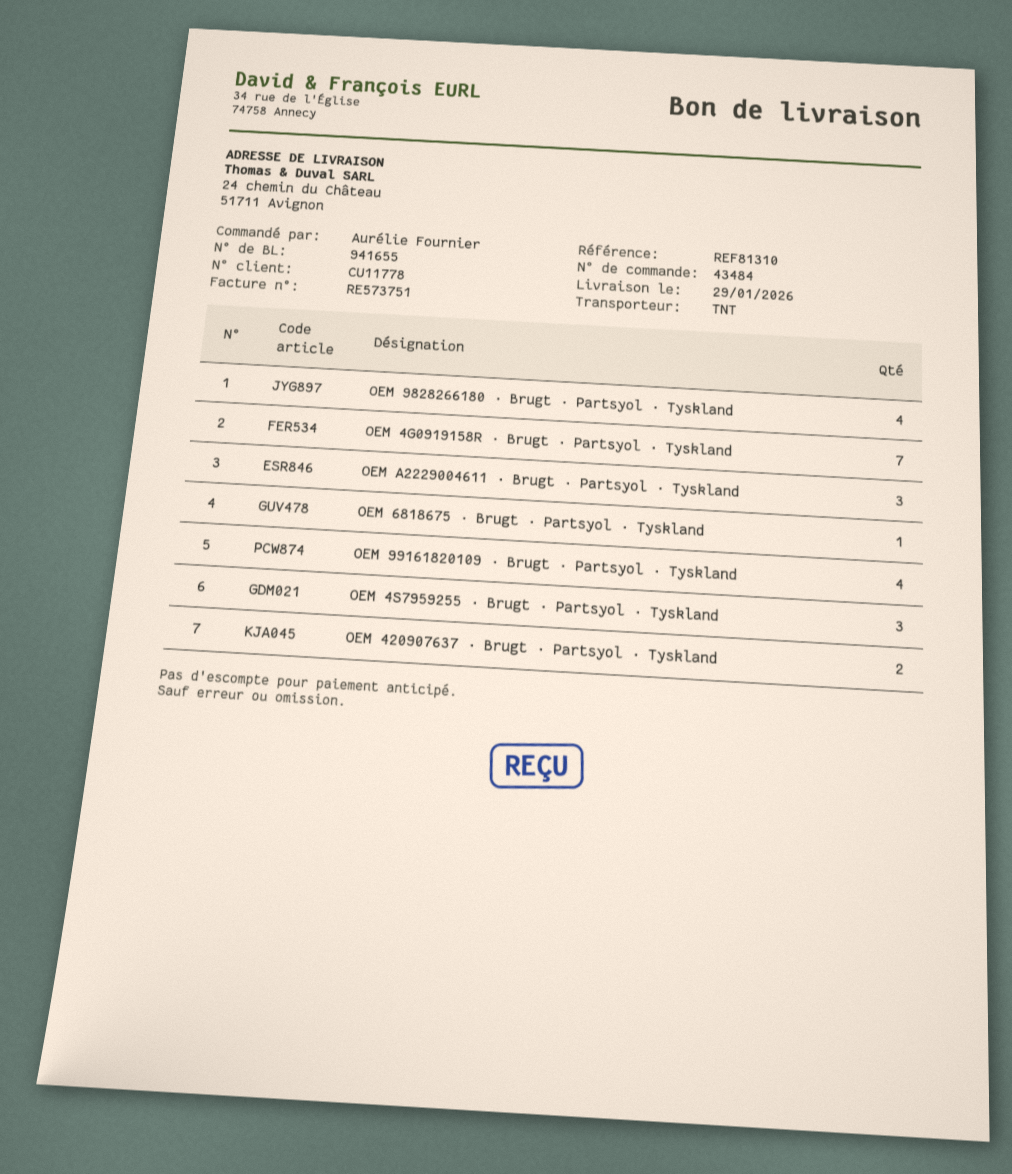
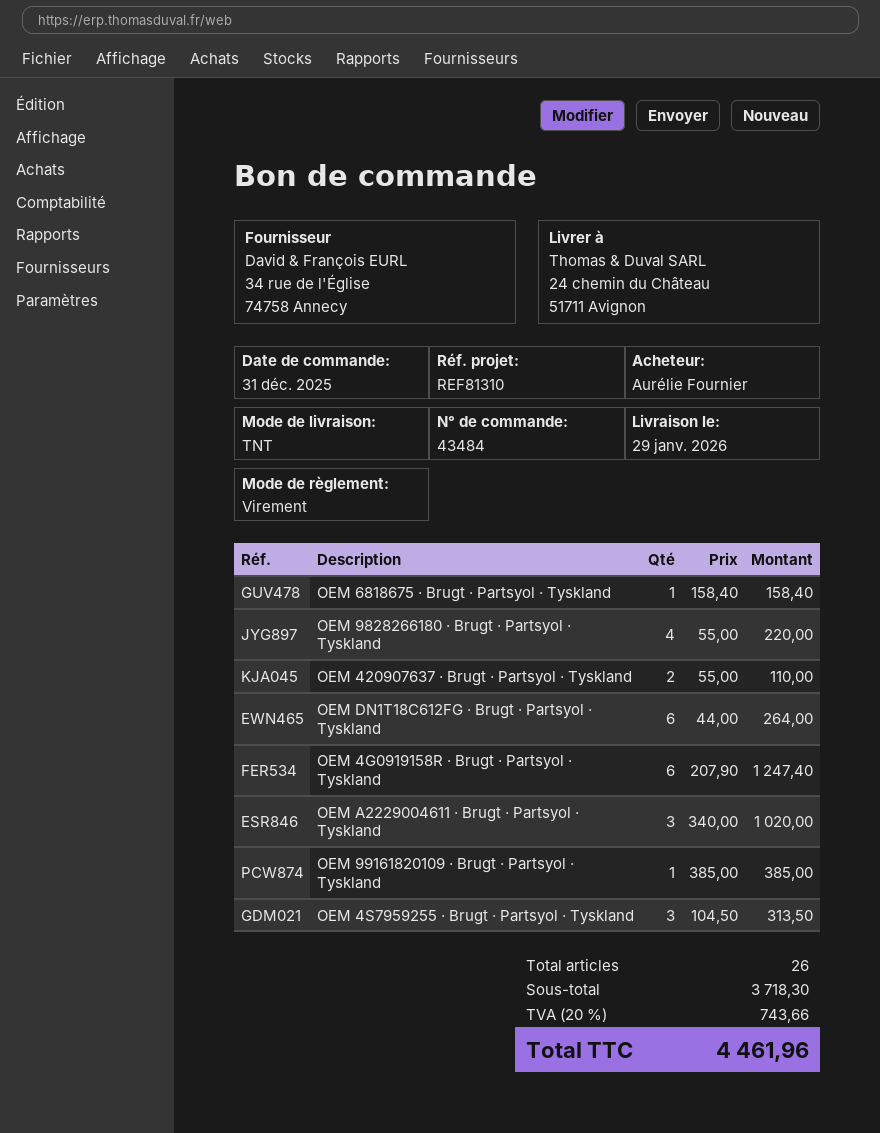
OEM 4G0919158R · Brugt · Partsyol · Tyskland: 7 -> 6
OEM 99161820109 · Brugt · Partsyol · Tyskland: 4 -> 1
OEM DN1T18C612FG · Brugt · Partsyol · Tyskland: none -> 6

